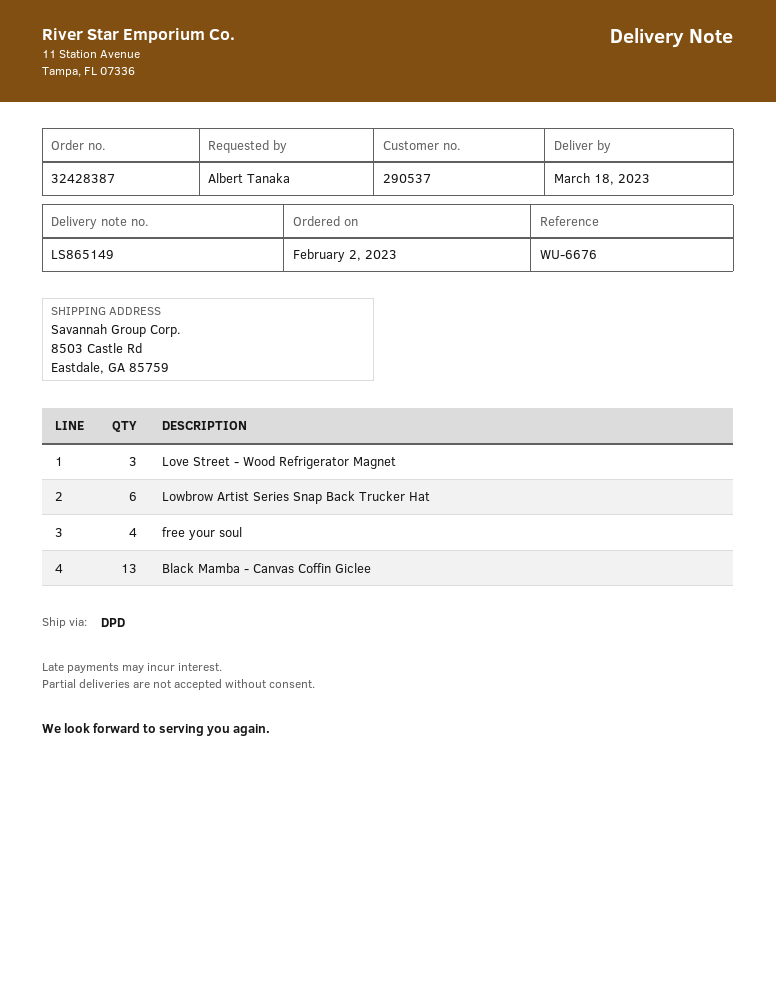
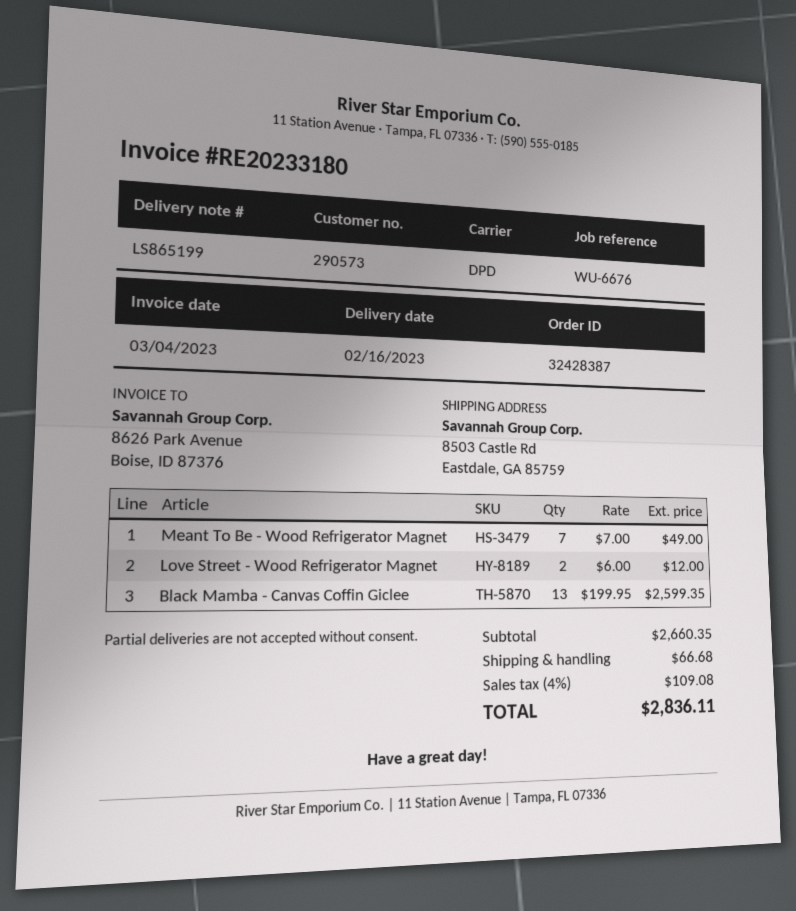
delivery note number: LS865149 -> LS865199
delivery date: 2023-03-18 -> 2023-02-16
customer number: 290537 -> 290573
Love Street - Wood Refrigerator Magnet: 3 -> 2
Lowbrow Artist Series Snap Back Trucker Hat: 6 -> none
free your soul: 4 -> none
Meant To Be - Wood Refrigerator Magnet: none -> 7

